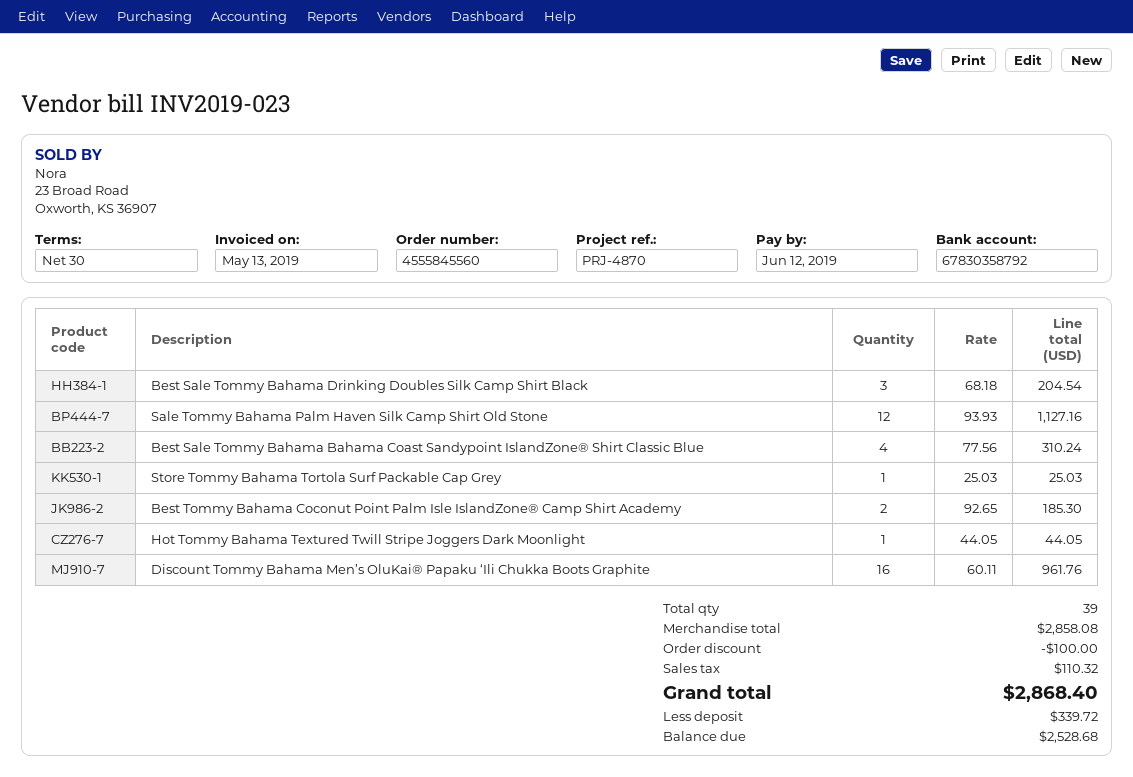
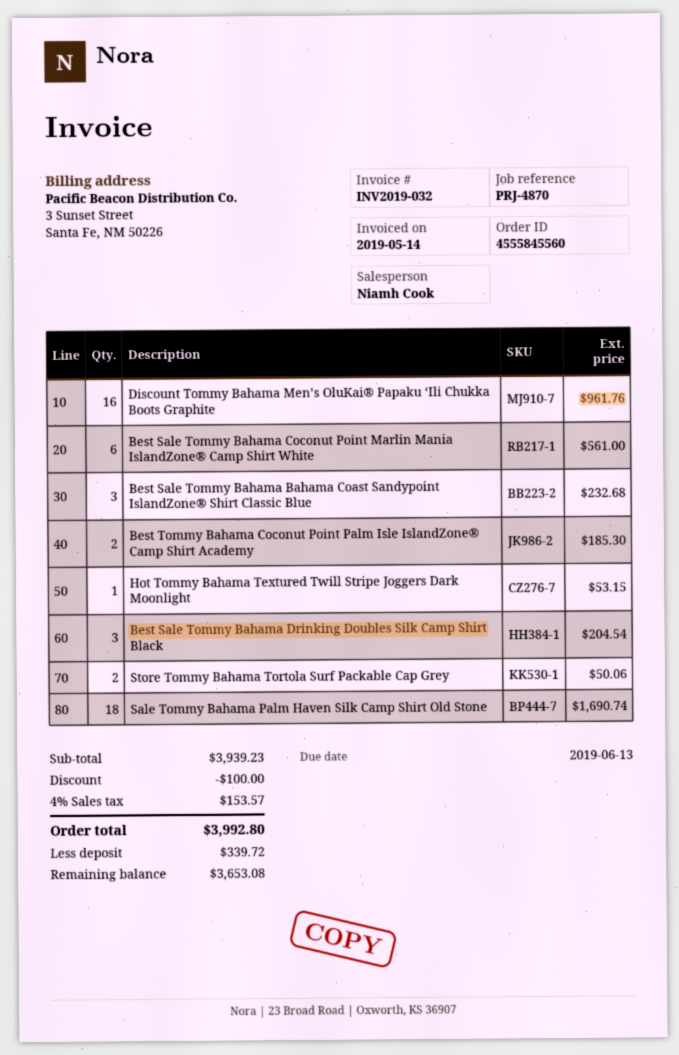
invoice number: INV2019-023 -> INV2019-032
invoice date: 2019-05-13 -> 2019-05-14
due date: 2019-06-12 -> 2019-06-13
Sale Tommy Bahama Palm Haven Silk Camp Shirt Old Stone: 12 for 1127.16 -> 18 for 1690.74
Best Sale Tommy Bahama Bahama Coast Sandypoint IslandZone® Shirt Classic Blue: 4 for 310.24 -> 3 for 232.68
Store Tommy Bahama Tortola Surf Packable Cap Grey: 1 for 25.03 -> 2 for 50.06
Hot Tommy Bahama Textured Twill Stripe Joggers Dark Moonlight: 1 for 44.05 -> 1 for 53.15
Best Sale Tommy Bahama Coconut Point Marlin Mania IslandZone® Camp Shirt White: none -> 6 for 561.00
subtotal: 2858.08 -> 3939.23
tax: 110.32 -> 153.57
total: 2868.40 -> 3992.80
balance: 2528.68 -> 3653.08

